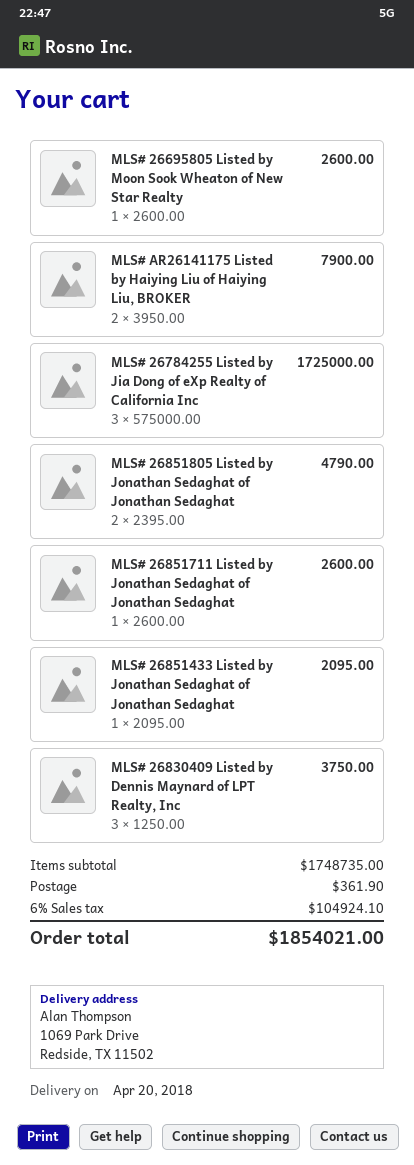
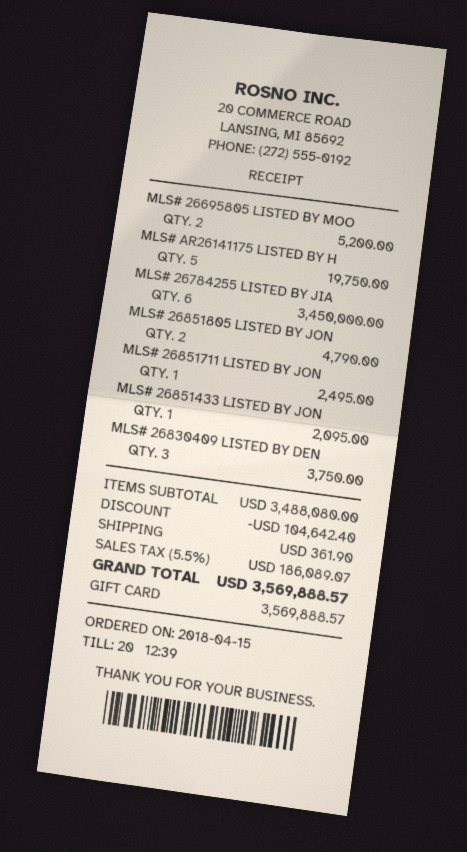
MLS# 26695805 Listed by Moon Sook Wheaton of New Star Realty: 1 for 2600.00 -> 2 for 5200.00
MLS# AR26141175 Listed by Haiying Liu of Haiying Liu, BROKER: 2 for 7900.00 -> 5 for 19750.00
MLS# 26784255 Listed by Jia Dong of eXp Realty of California Inc: 3 for 1725000.00 -> 6 for 3450000.00
MLS# 26851711 Listed by Jonathan Sedaghat of Jonathan Sedaghat: 1 for 2600.00 -> 1 for 2495.00
subtotal: 1748735.00 -> 3488080.00
discount: none -> 104642.40
tax: 6% = 104924.10 -> 5.5% = 186089.07
total: 1854021.00 -> 3569888.57

